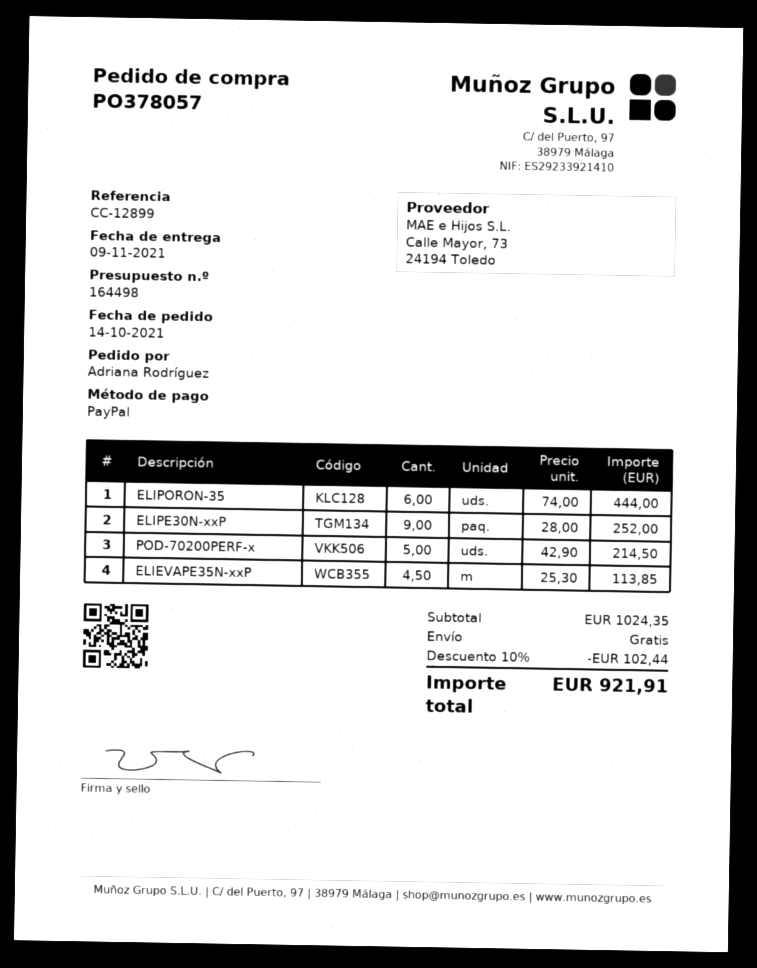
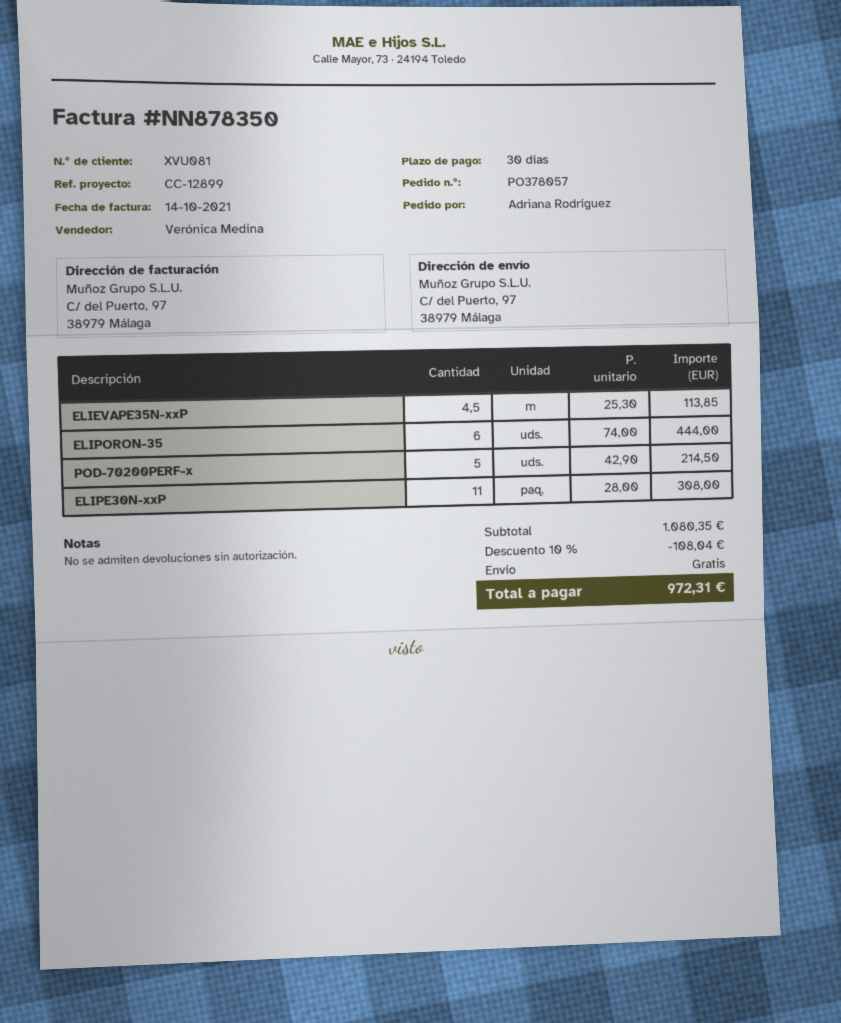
ELIPE30N-xxP: 9 x 28.00 = 252.00 -> 11 x 28.00 = 308.00
subtotal: 1024.35 -> 1080.35
discount: 10% = 102.44 -> 10% = 108.04
total: 921.91 -> 972.31

